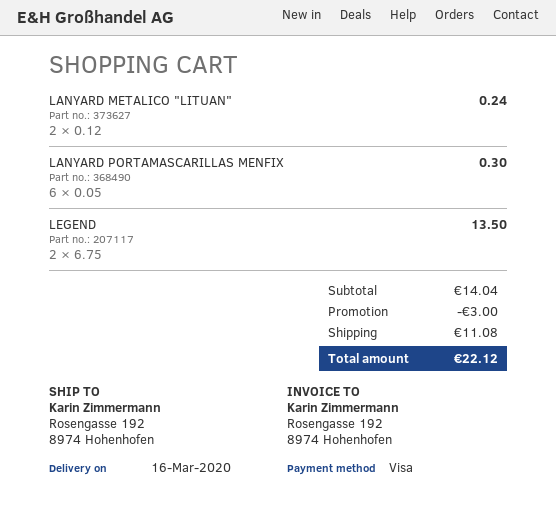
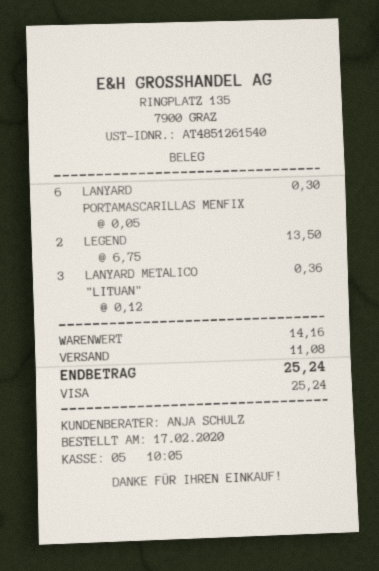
LANYARD METALICO "LITUAN": 2 x 0.12 = 0.24 -> 3 x 0.12 = 0.36
subtotal: 14.04 -> 14.16
discount: 3.00 -> none
total: 22.12 -> 25.24

